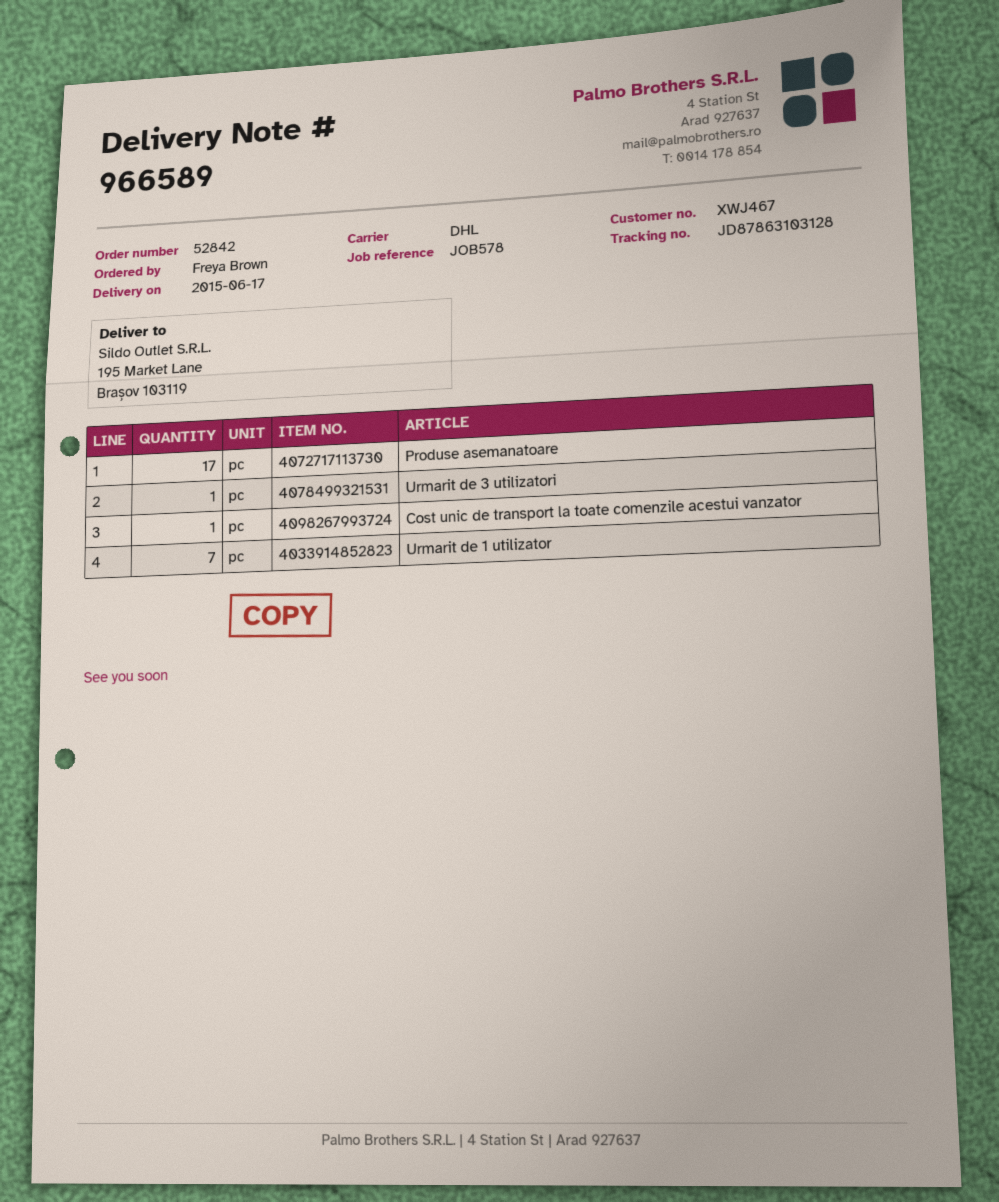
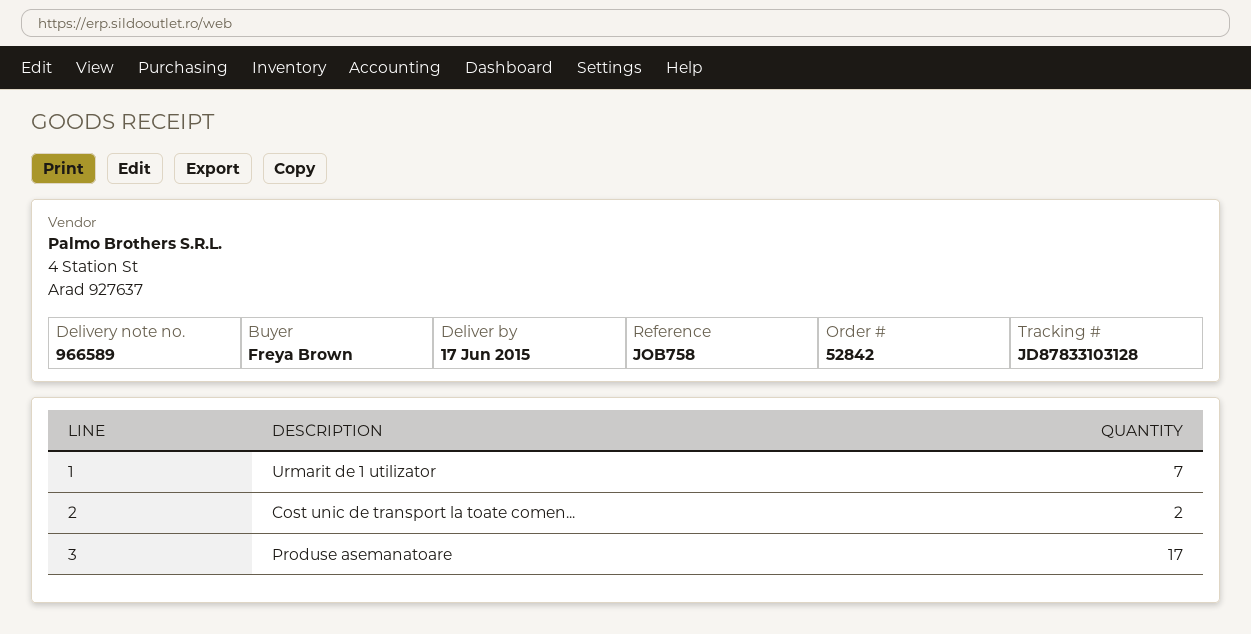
reference: JOB578 -> JOB758
tracking number: JD87863103128 -> JD87833103128
Urmarit de 3 utilizatori: 1 -> none
Cost unic de transport la toate comenzile acestui vanzator: 1 -> 2

